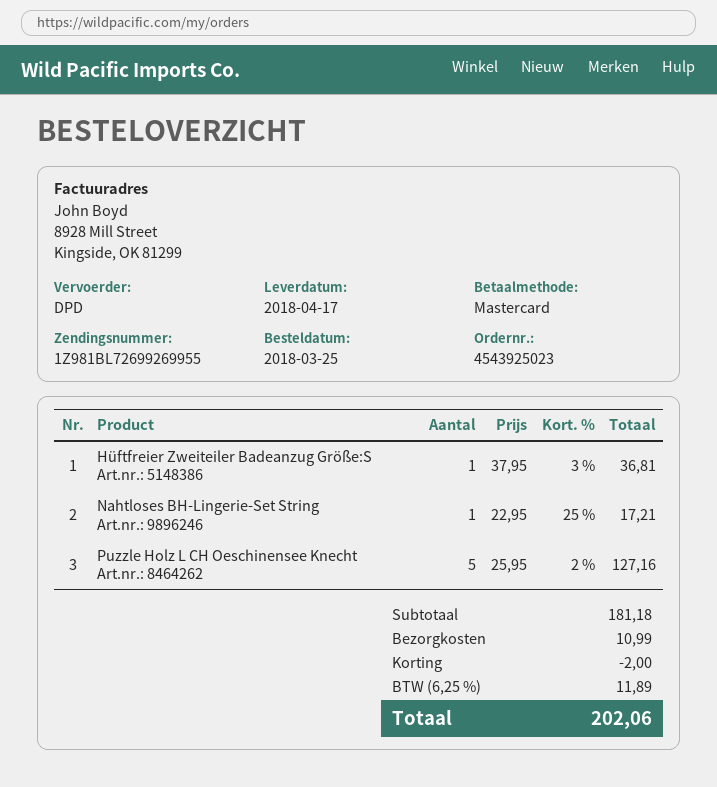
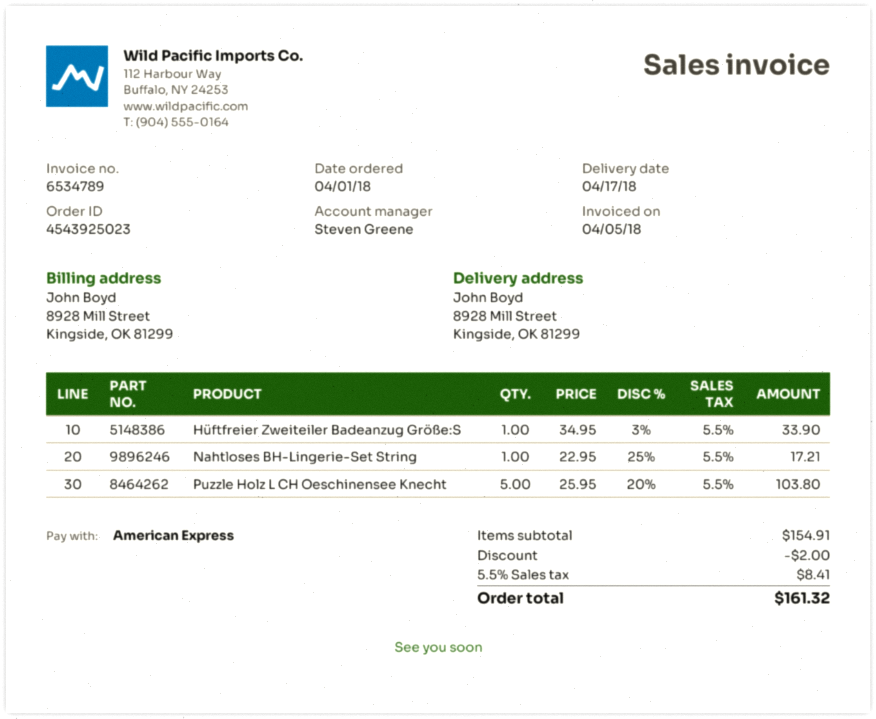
order date: 2018-03-25 -> 2018-04-01
payment method: Mastercard -> American Express
Hüftfreier Zweiteiler Badeanzug Größe:S: 1 x 37.95 - 3% = 36.81 -> 1 x 34.95 - 3% = 33.90
Puzzle Holz L CH Oeschinensee Knecht: 5 x 25.95 - 2% = 127.16 -> 5 x 25.95 - 20% = 103.80
subtotal: 181.18 -> 154.91
shipping: 10.99 -> none
tax: 6.25% = 11.89 -> 5.5% = 8.41
total: 202.06 -> 161.32

